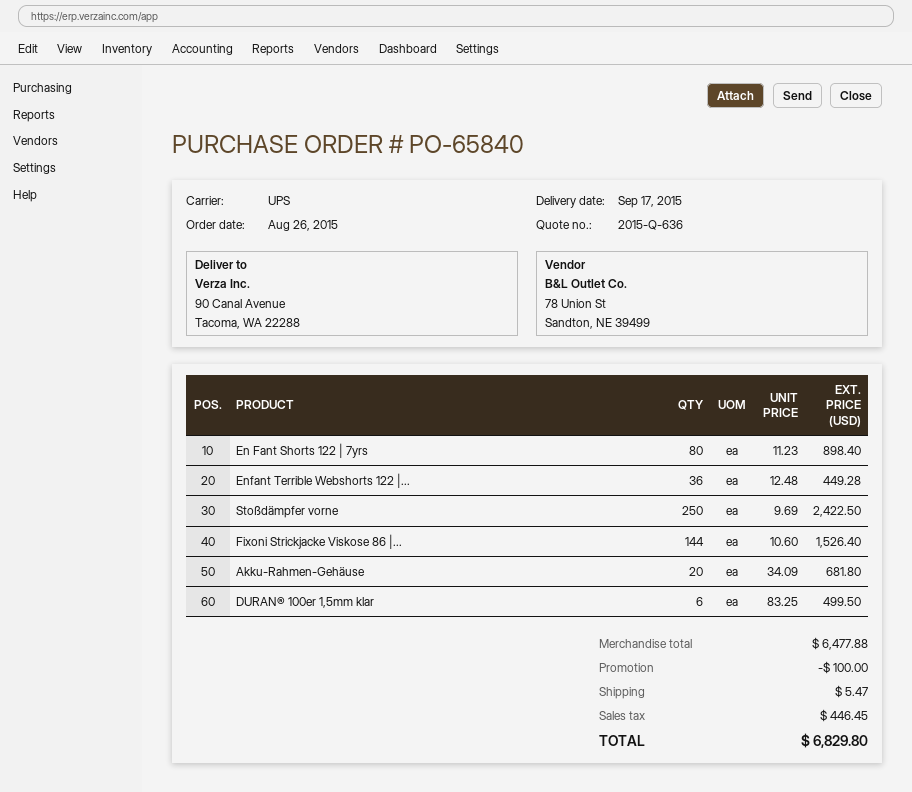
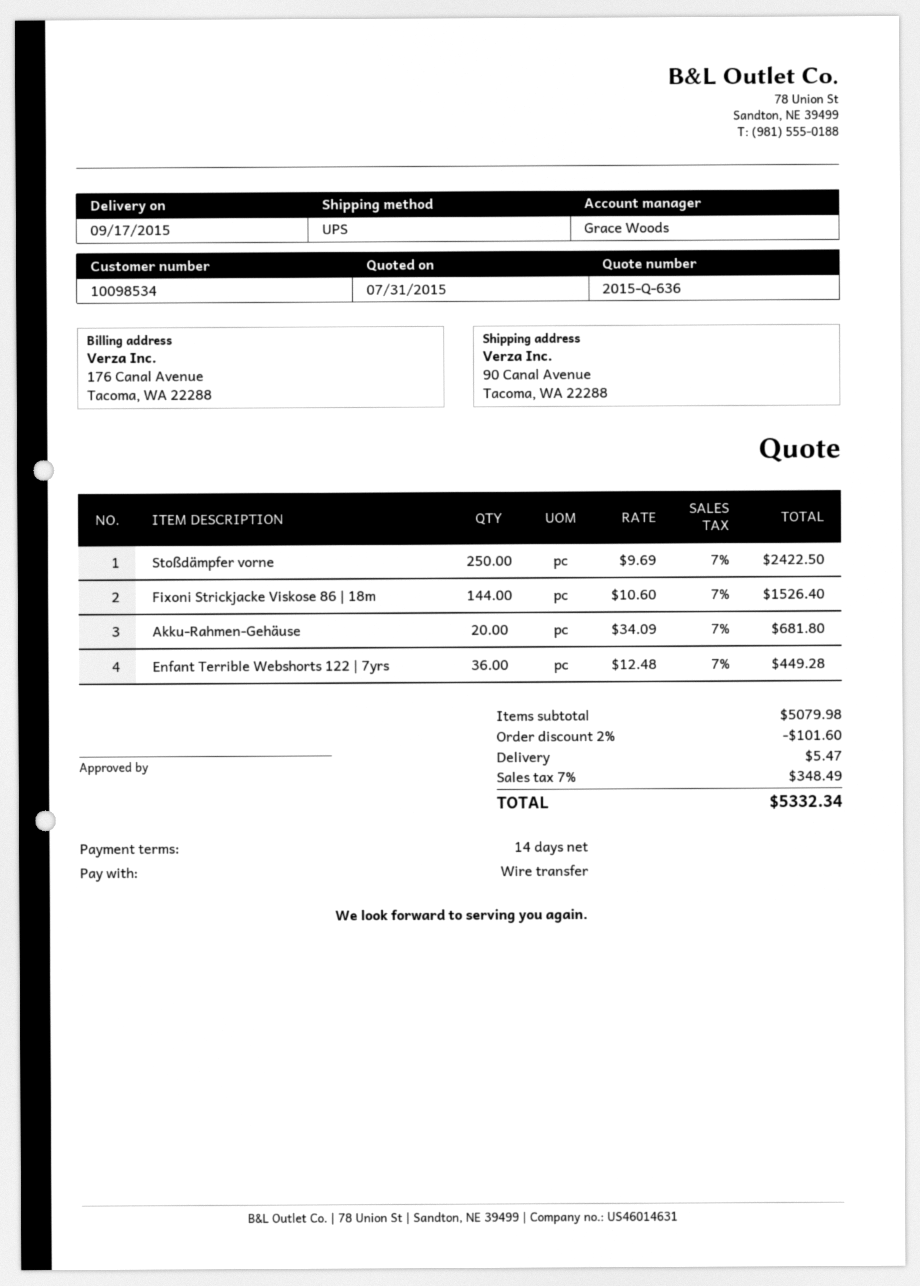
En Fant Shorts 122 | 7yrs: 80 x 11.23 = 898.40 -> none
DURAN® 100er 1,5mm klar: 6 x 83.25 = 499.50 -> none
subtotal: 6477.88 -> 5079.98
discount: 100.00 -> 101.60
tax: 446.45 -> 348.49
total: 6829.80 -> 5332.34

